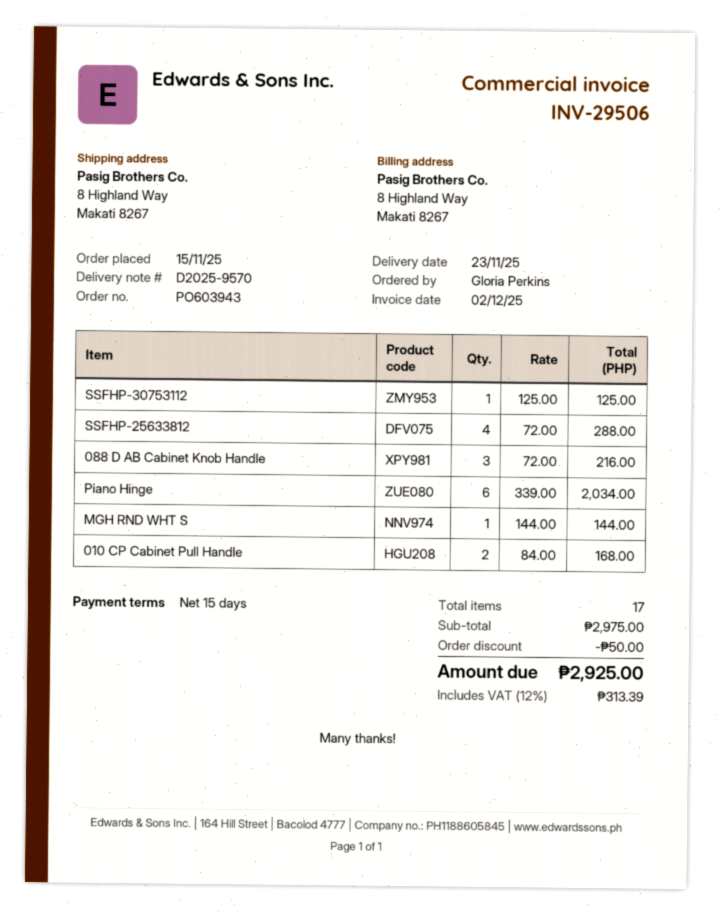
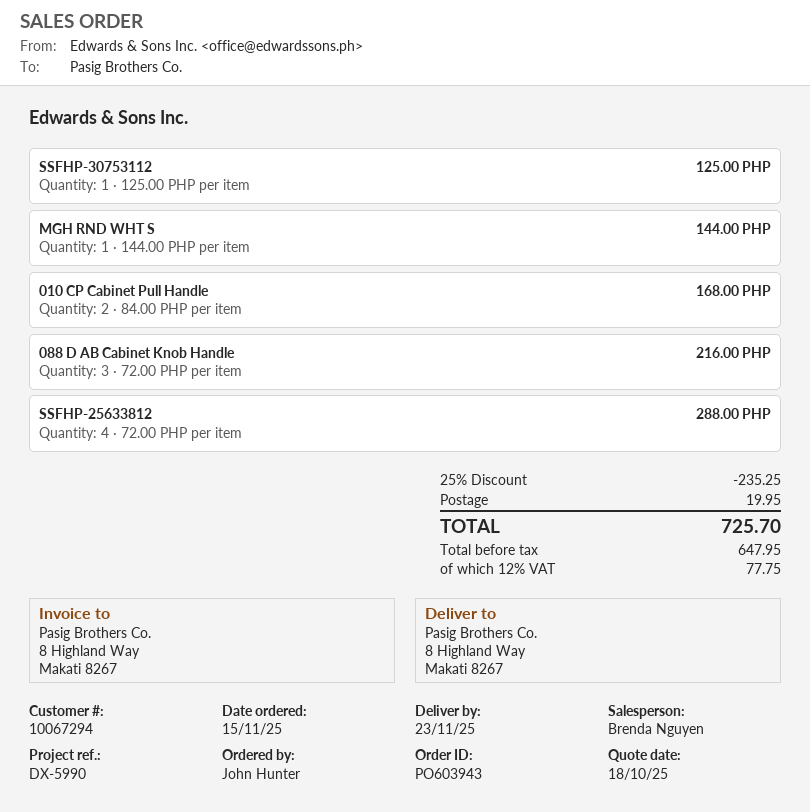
ordered by: Gloria Perkins -> John Hunter
Piano Hinge: 6 x 339.00 = 2034.00 -> none
discount: 50.00 -> 235.25
shipping: none -> 19.95
tax: 12% = 313.39 -> 12% = 77.75
total: 2925.00 -> 725.70

